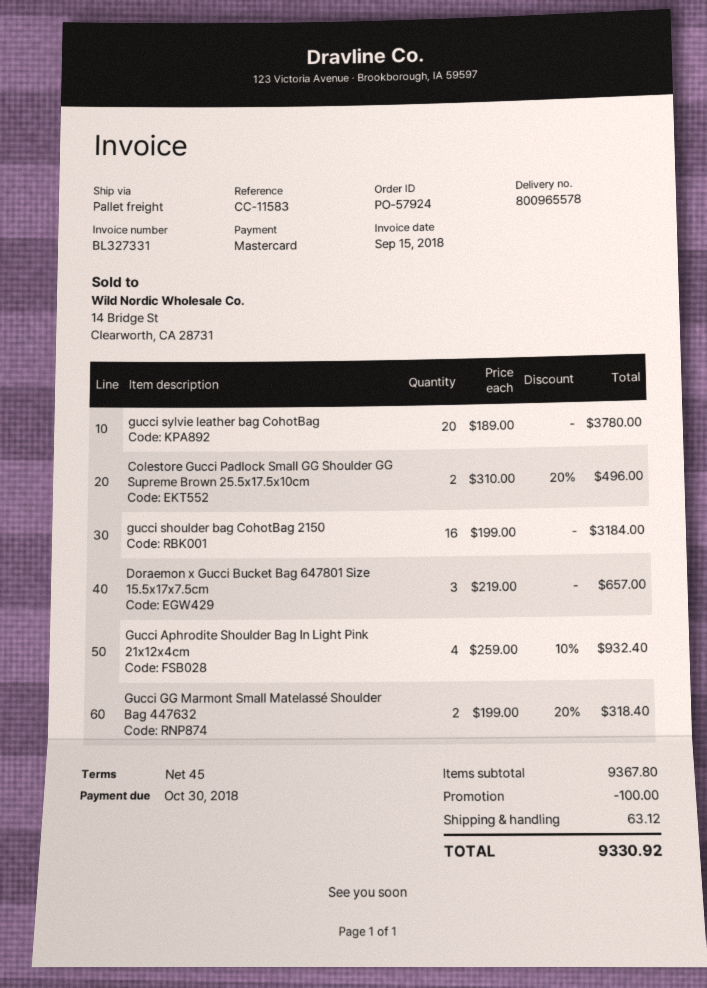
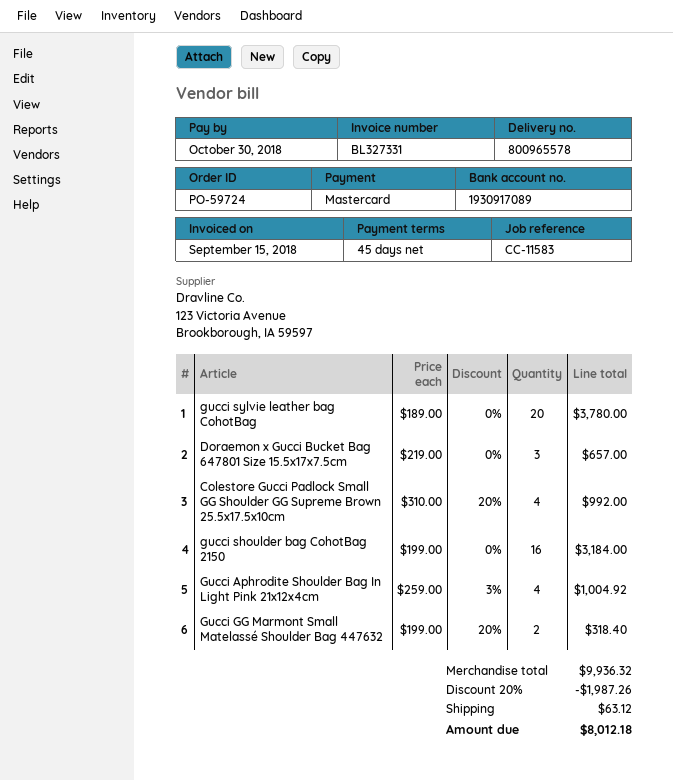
order number: PO-57924 -> PO-59724
Colestore Gucci Padlock Small GG Shoulder GG Supreme Brown 25.5x17.5x10cm: 2 x 310.00 - 20% = 496.00 -> 4 x 310.00 - 20% = 992.00
Gucci Aphrodite Shoulder Bag In Light Pink 21x12x4cm: 4 x 259.00 - 10% = 932.40 -> 4 x 259.00 - 3% = 1004.92
subtotal: 9367.80 -> 9936.32
discount: 100.00 -> 1987.26
total: 9330.92 -> 8012.18

